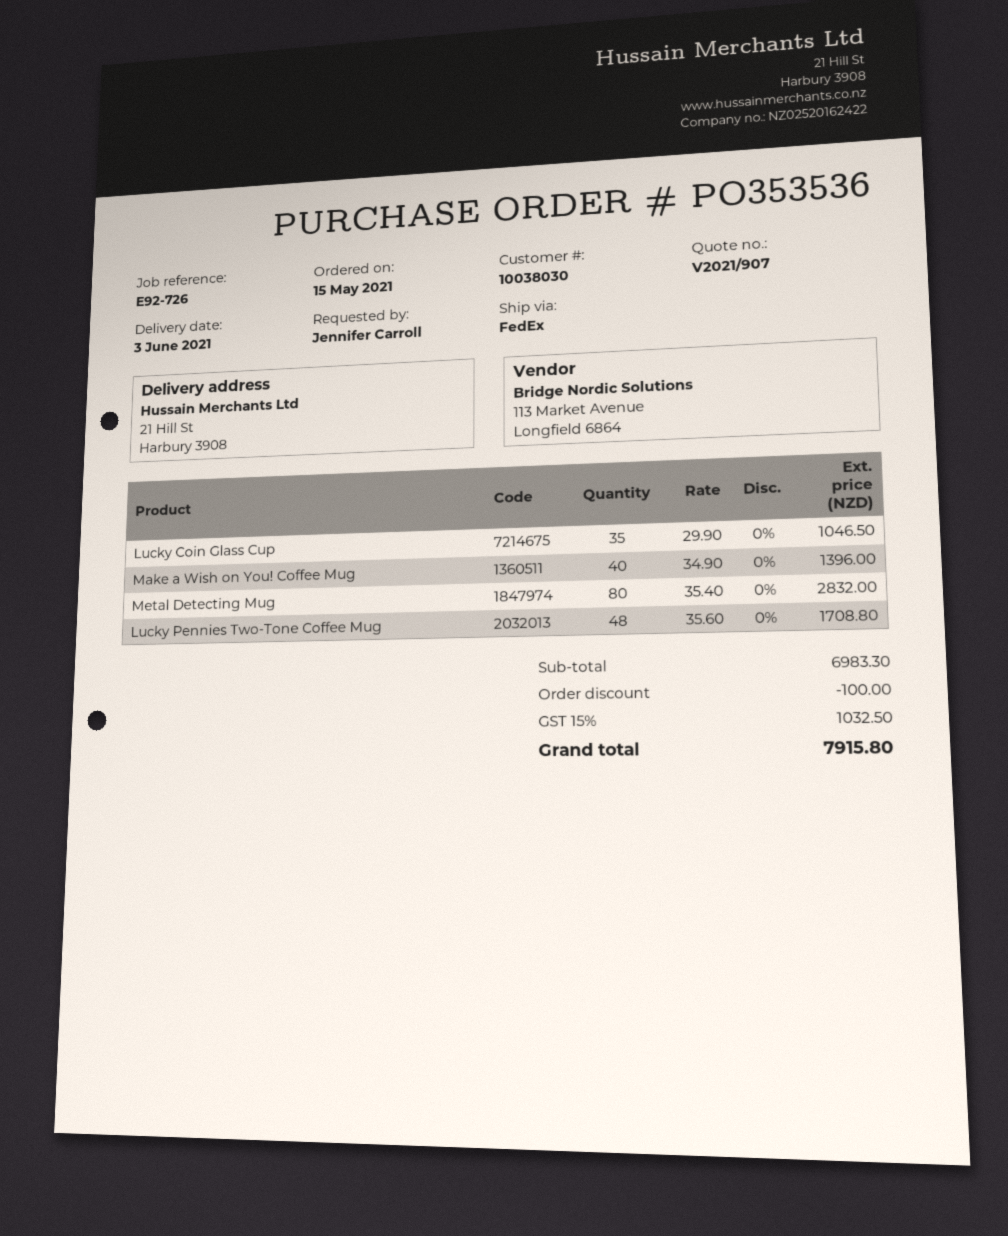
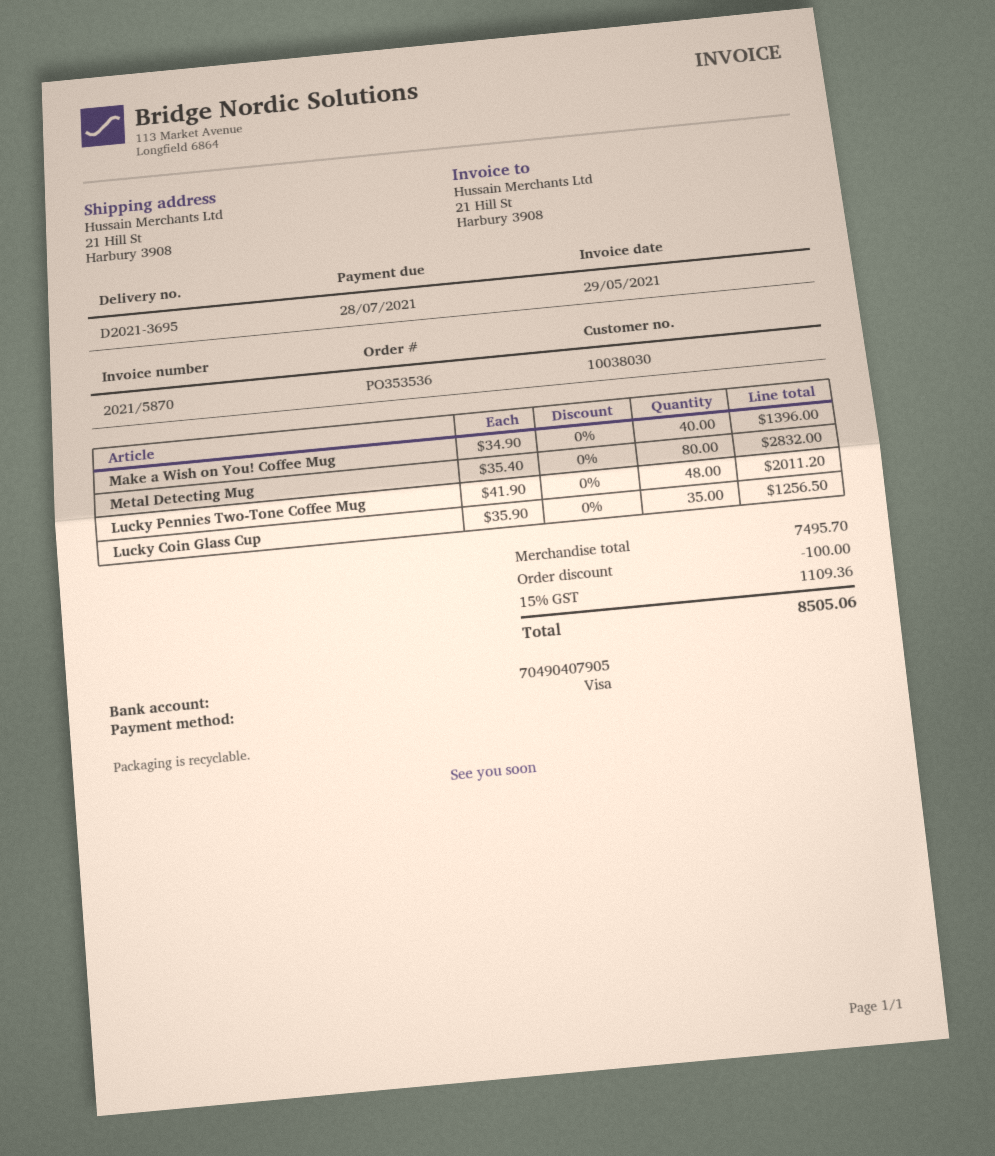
Lucky Coin Glass Cup: 35 x 29.90 = 1046.50 -> 35 x 35.90 = 1256.50
Lucky Pennies Two-Tone Coffee Mug: 48 x 35.60 = 1708.80 -> 48 x 41.90 = 2011.20
subtotal: 6983.30 -> 7495.70
tax: 15% = 1032.50 -> 15% = 1109.36
total: 7915.80 -> 8505.06

